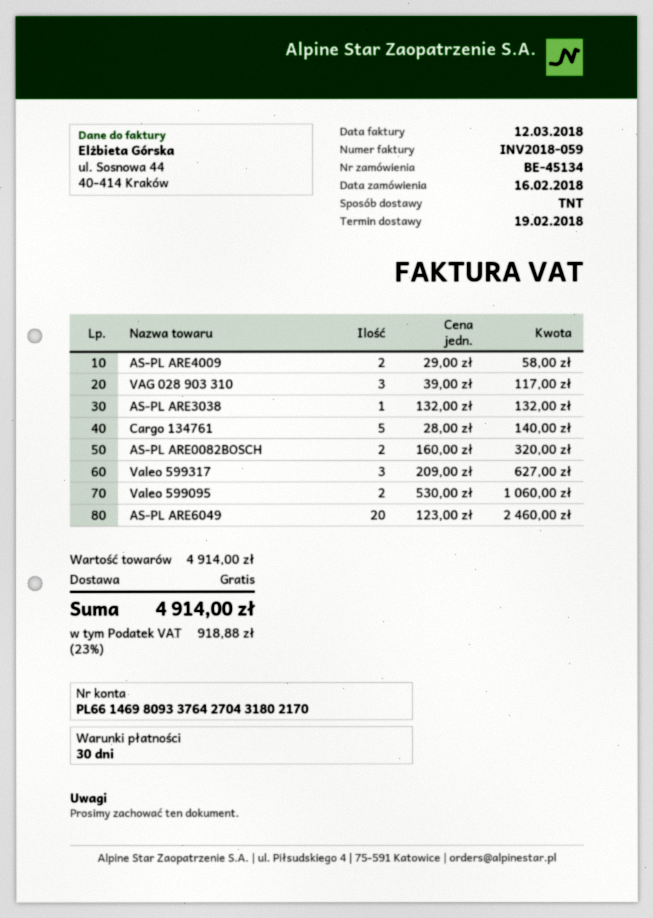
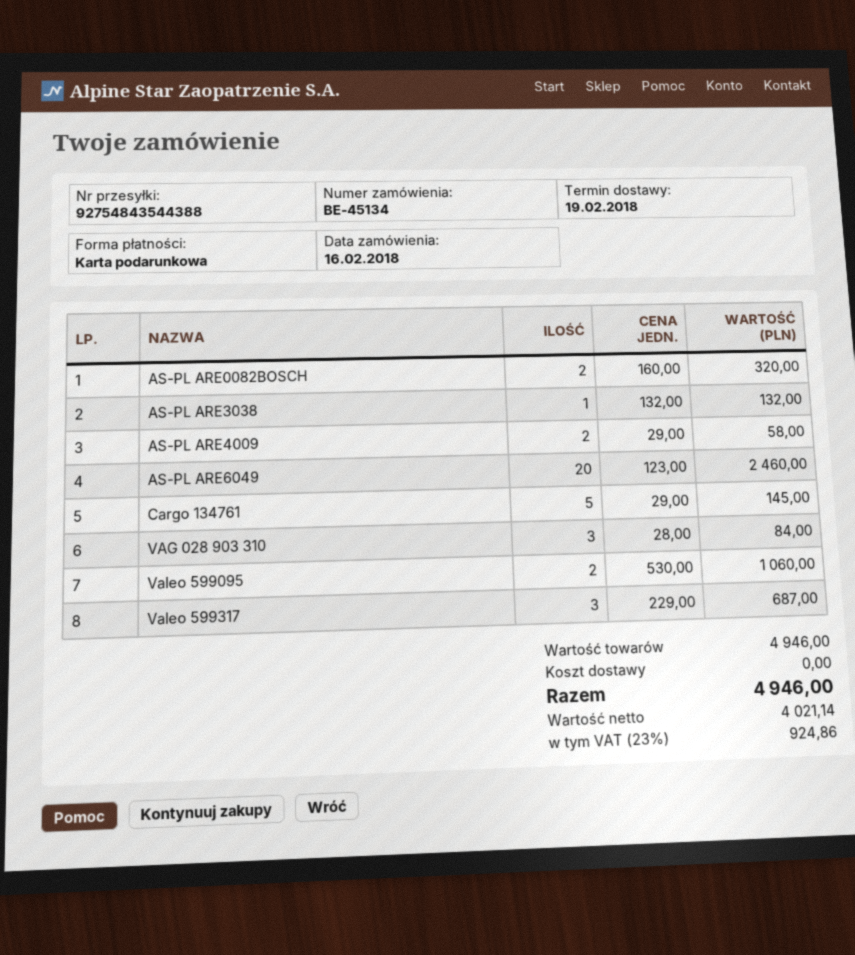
VAG 028 903 310: 3 x 39.00 = 117.00 -> 3 x 28.00 = 84.00
Cargo 134761: 5 x 28.00 = 140.00 -> 5 x 29.00 = 145.00
Valeo 599317: 3 x 209.00 = 627.00 -> 3 x 229.00 = 687.00
subtotal: 4914.00 -> 4946.00
tax: 23% = 918.88 -> 23% = 924.86
total: 4914.00 -> 4946.00

